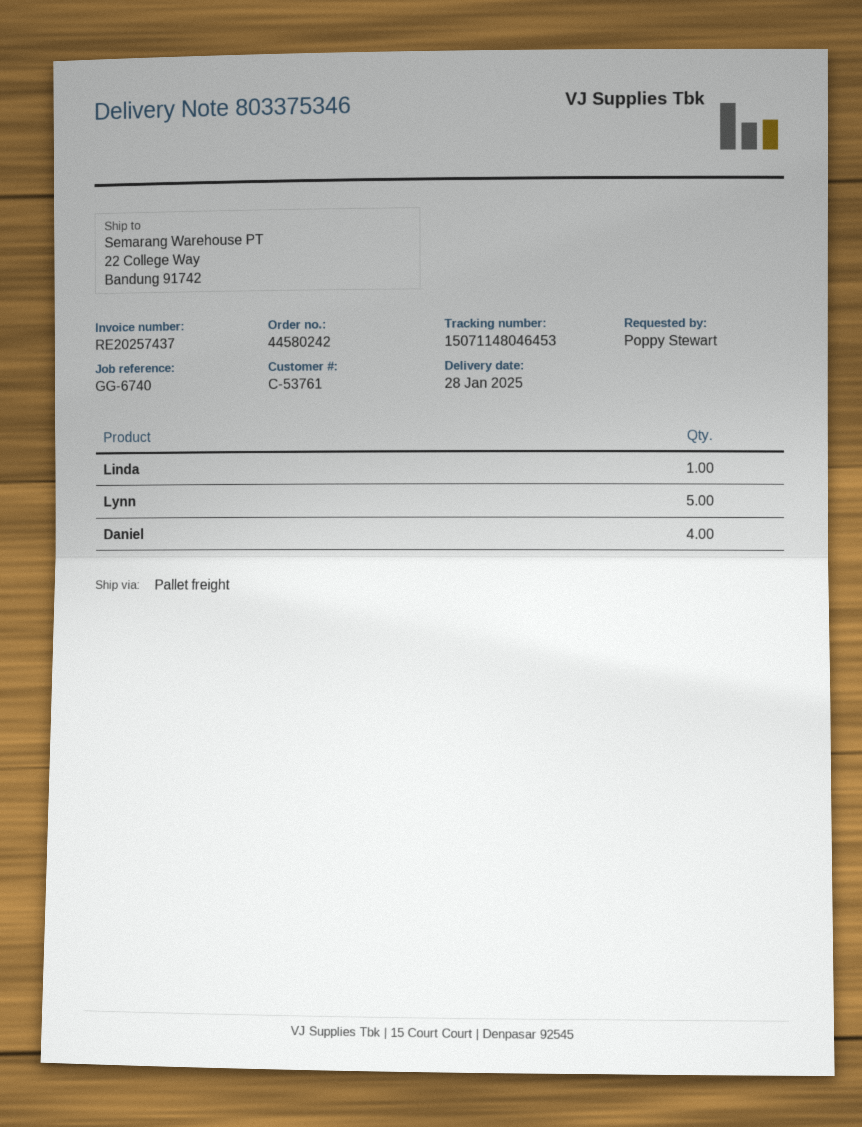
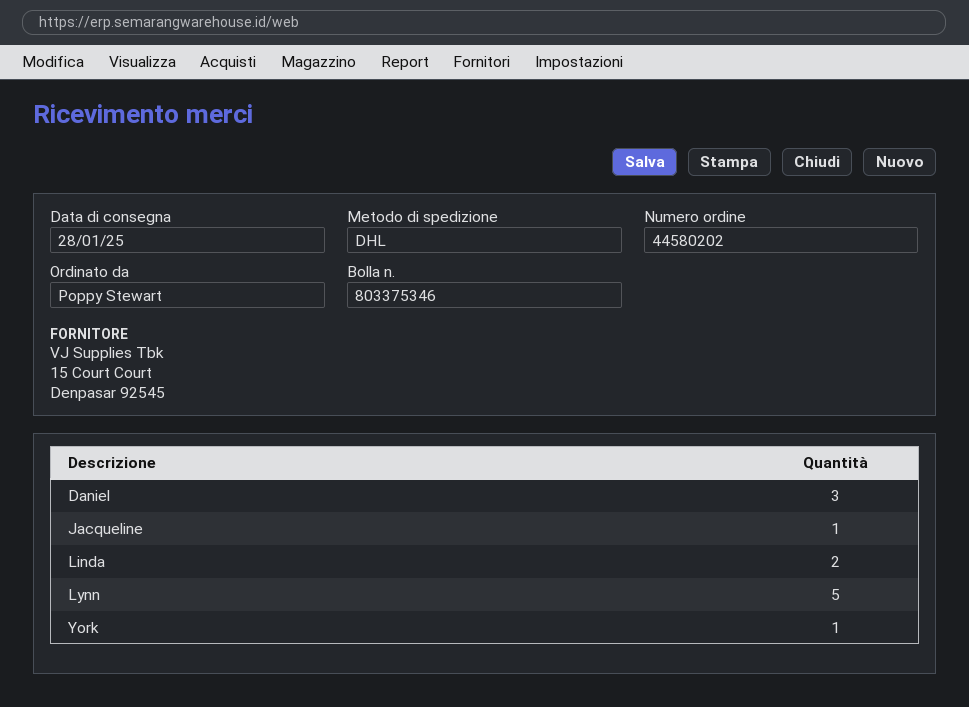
order number: 44580242 -> 44580202
shipping method: pallet freight -> DHL
Linda: 1 -> 2
Daniel: 4 -> 3
Jacqueline: none -> 1
York: none -> 1

